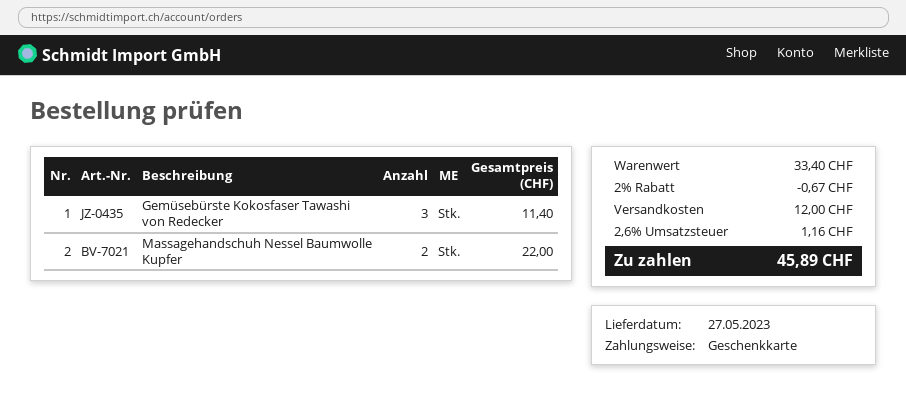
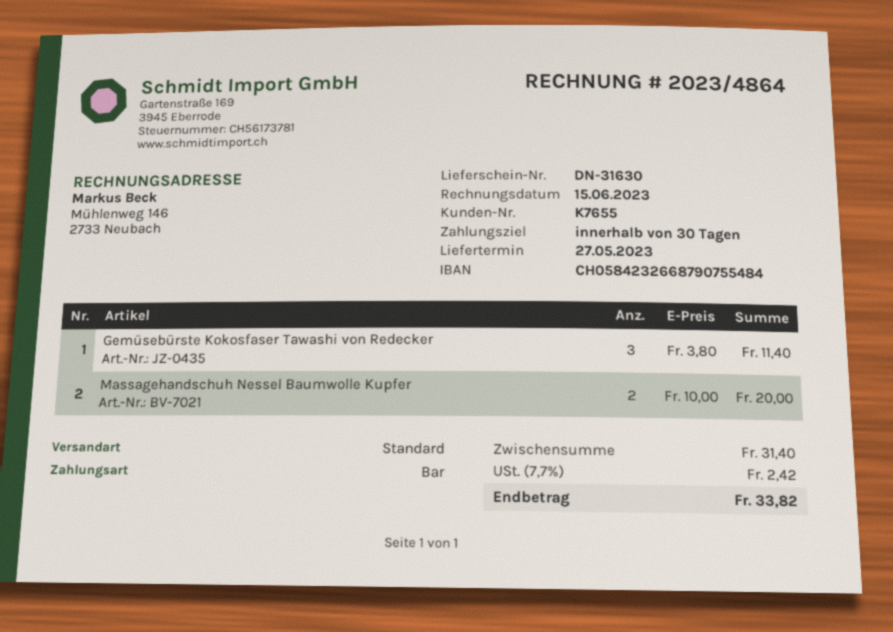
payment method: gift card -> cash
Massagehandschuh Nessel Baumwolle Kupfer: 2 for 22.00 -> 2 for 20.00
subtotal: 33.40 -> 31.40
discount: 2% = 0.67 -> none
shipping: 12.00 -> none
tax: 2.6% = 1.16 -> 7.7% = 2.42
total: 45.89 -> 33.82

